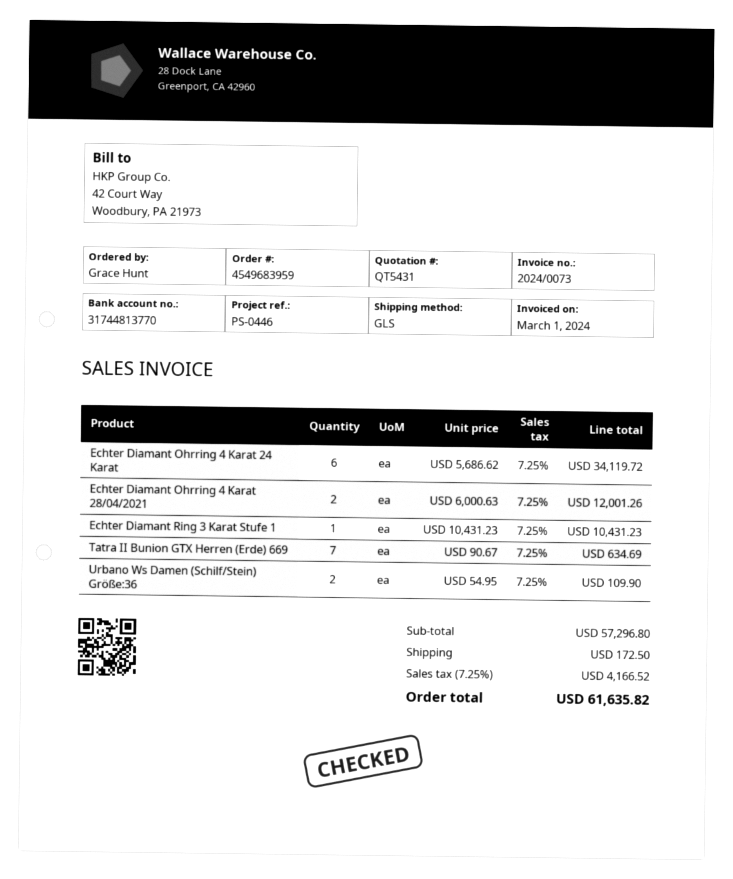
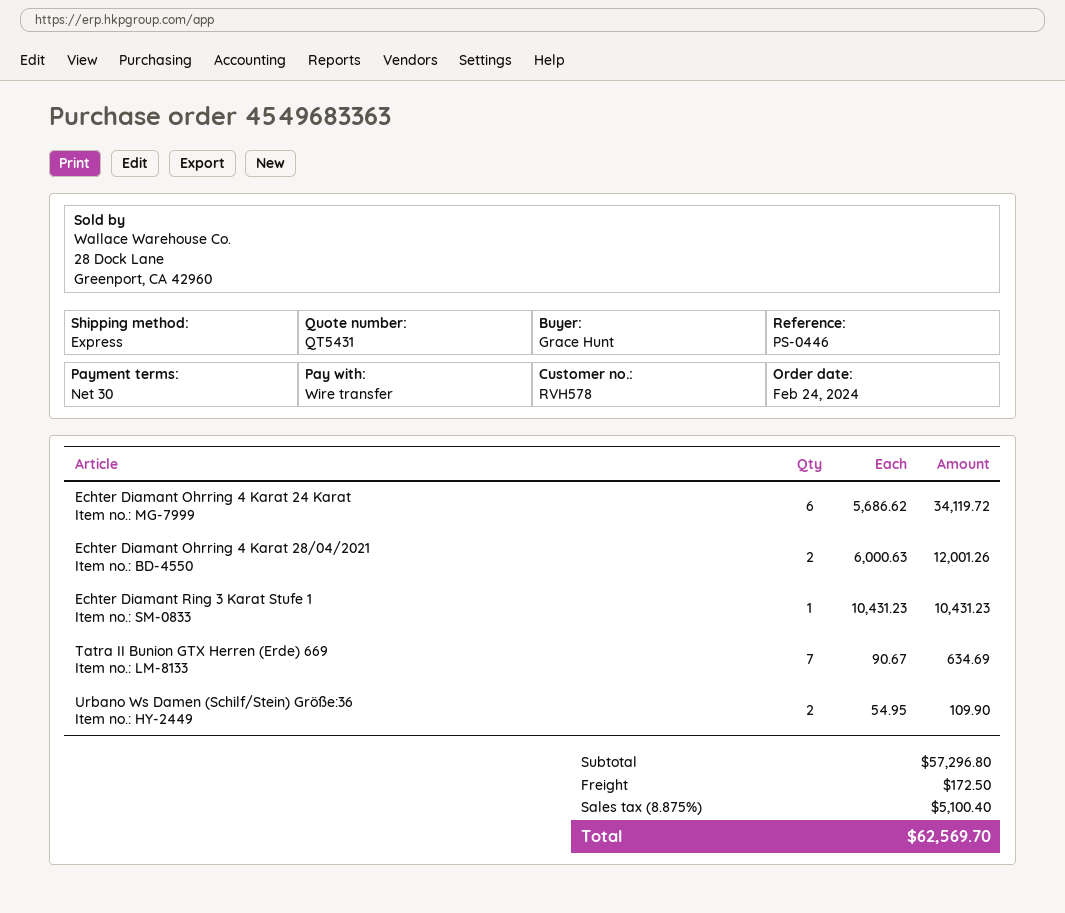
order number: 4549683959 -> 4549683363
shipping method: GLS -> express
tax: 7.25% = 4166.52 -> 8.875% = 5100.40
total: 61635.82 -> 62569.70

